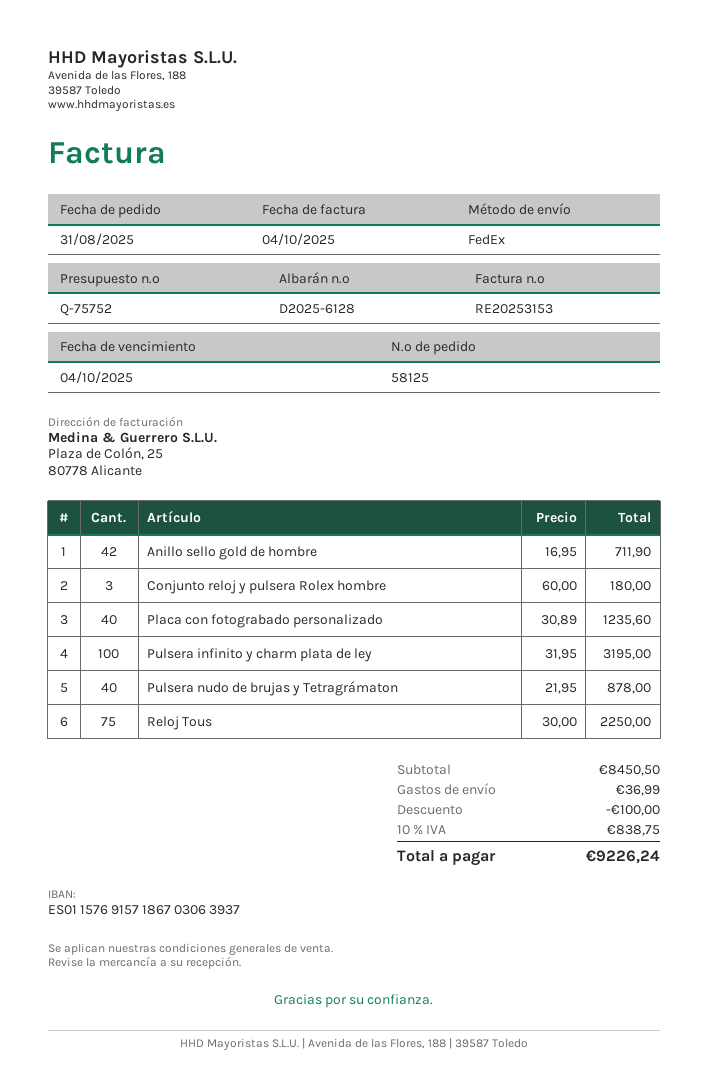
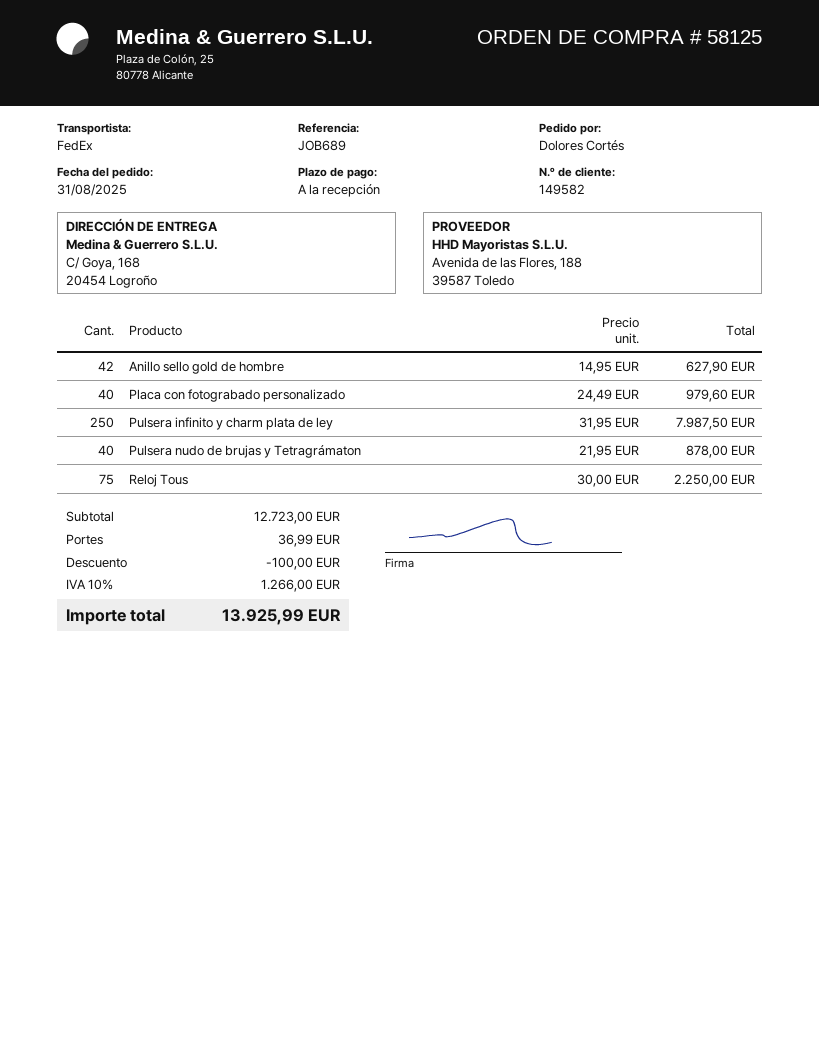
Anillo sello gold de hombre: 42 x 16.95 = 711.90 -> 42 x 14.95 = 627.90
Conjunto reloj y pulsera Rolex hombre: 3 x 60.00 = 180.00 -> none
Placa con fotograbado personalizado: 40 x 30.89 = 1235.60 -> 40 x 24.49 = 979.60
Pulsera infinito y charm plata de ley: 100 x 31.95 = 3195.00 -> 250 x 31.95 = 7987.50
subtotal: 8450.50 -> 12723.00
tax: 10% = 838.75 -> 10% = 1266.00
total: 9226.24 -> 13925.99

